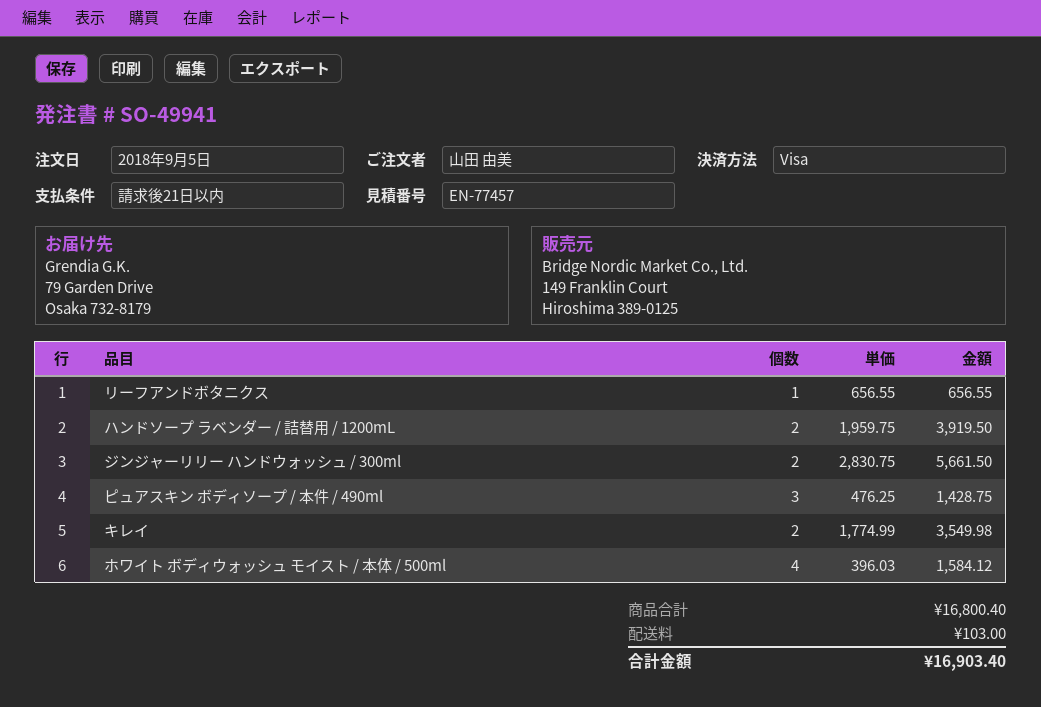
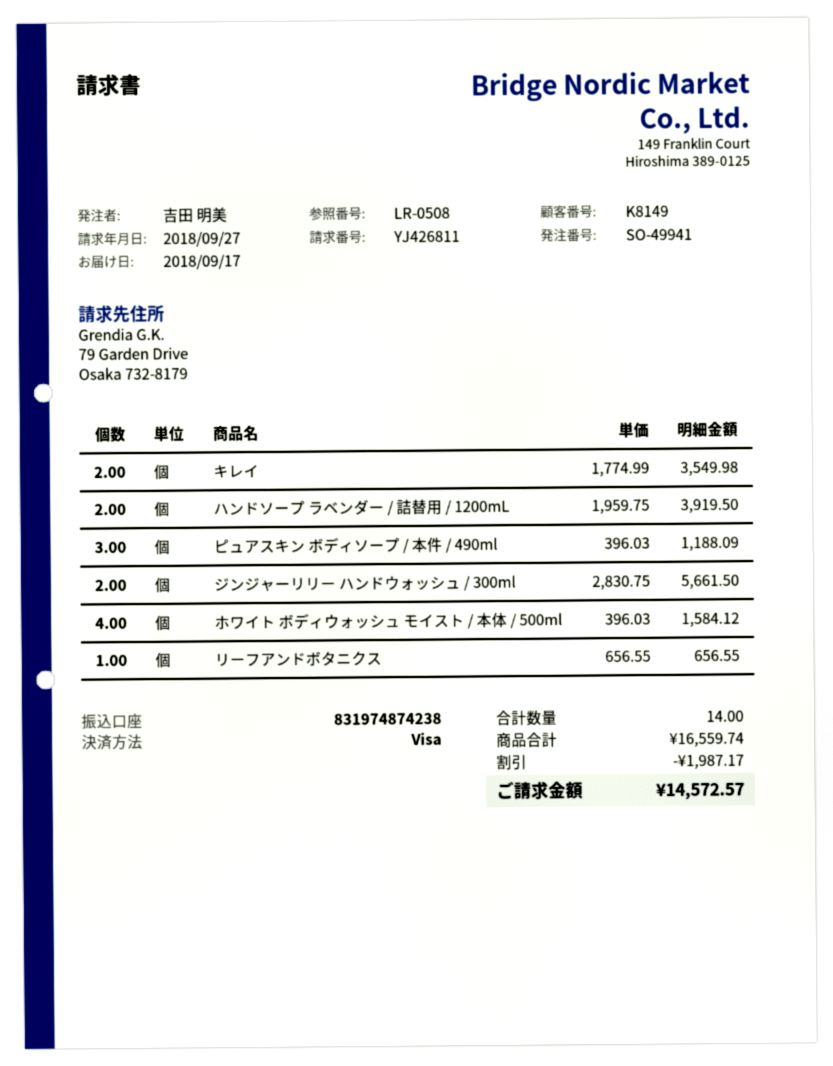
ordered by: 山田 由美 -> 吉田 明美
ピュアスキン ボディソープ / 本件 / 490ml: 3 x 476.25 = 1428.75 -> 3 x 396.03 = 1188.09
subtotal: 16800.40 -> 16559.74
discount: none -> 1987.17
shipping: 103.00 -> none
total: 16903.40 -> 14572.57

